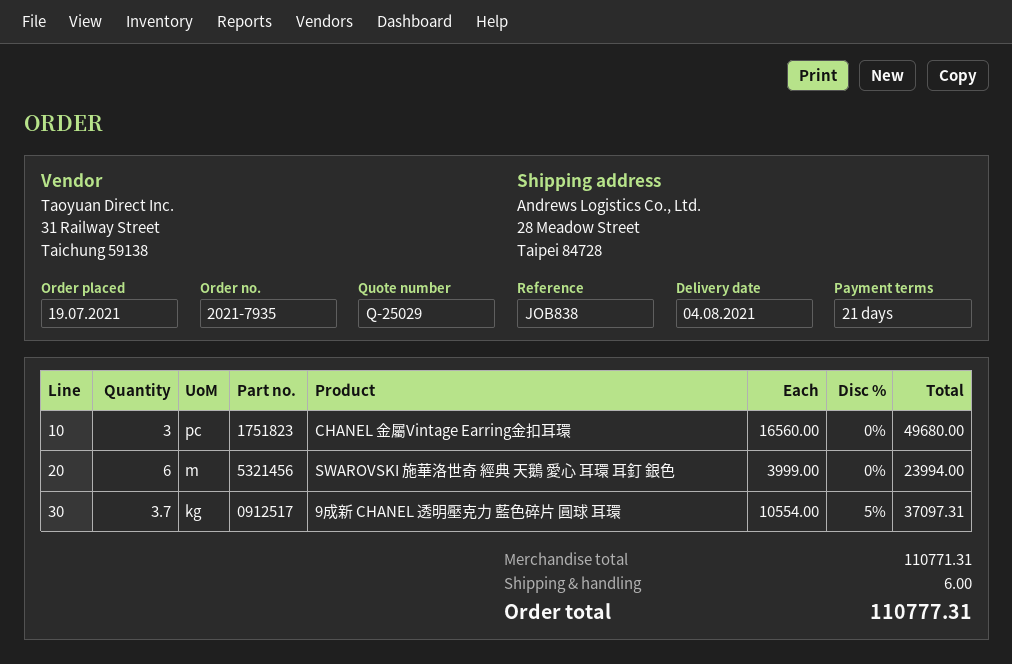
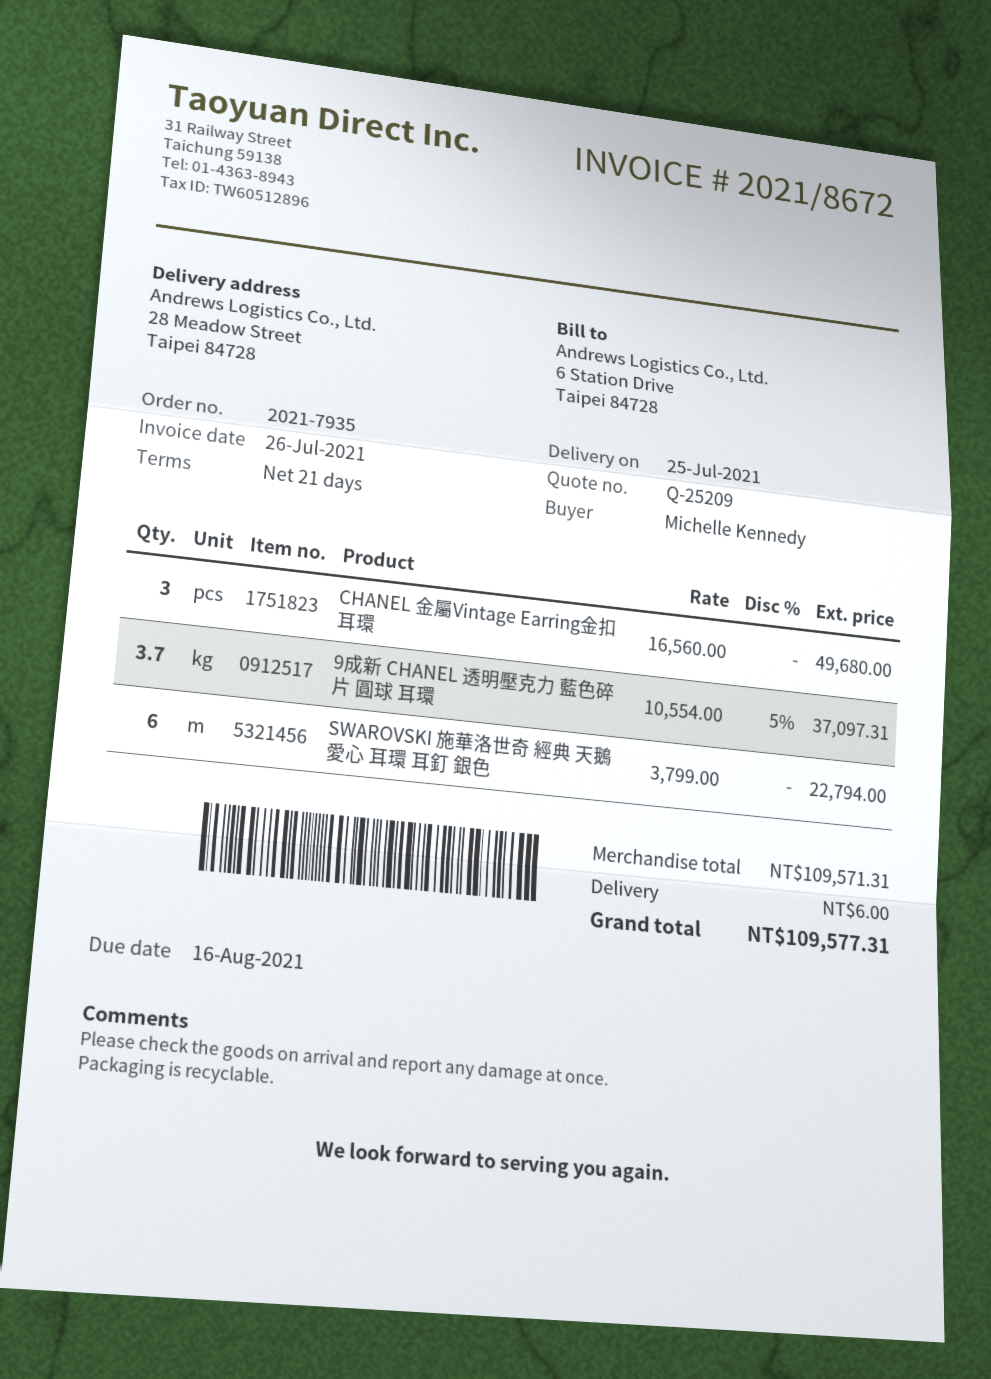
quote number: Q-25029 -> Q-25209
delivery date: 2021-08-04 -> 2021-07-25
SWAROVSKI 施華洛世奇 經典 天鵝 愛心 耳環 耳釘 銀色: 6 x 3999.00 = 23994.00 -> 6 x 3799.00 = 22794.00
subtotal: 110771.31 -> 109571.31
total: 110777.31 -> 109577.31

